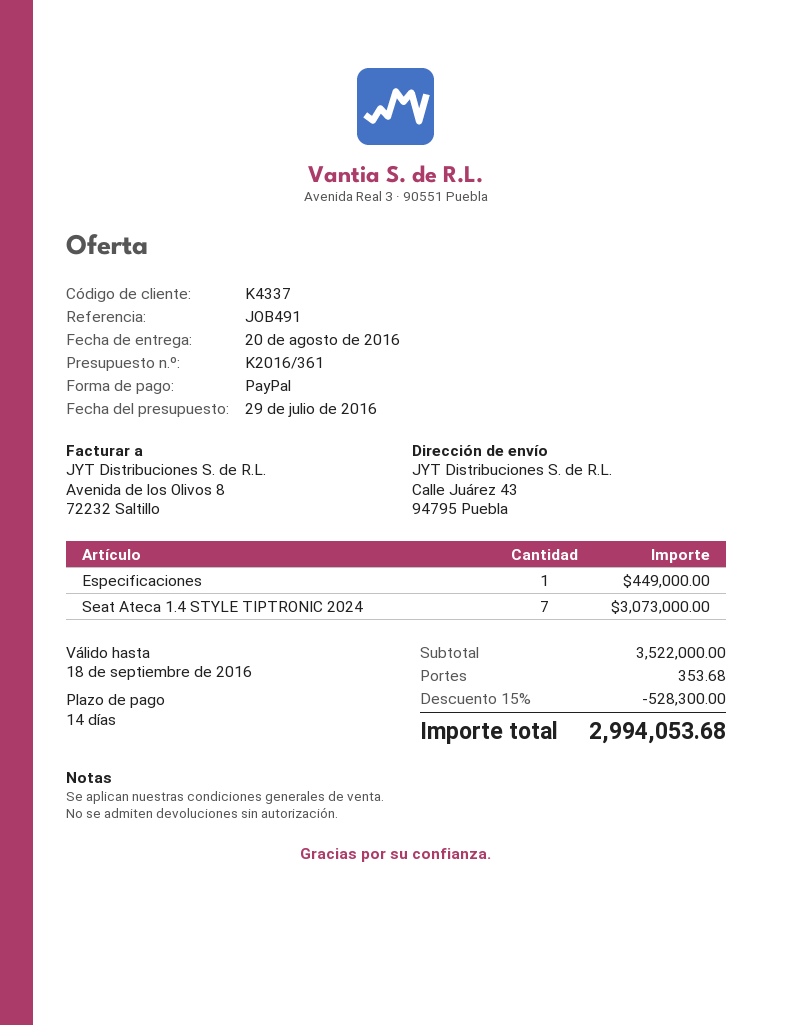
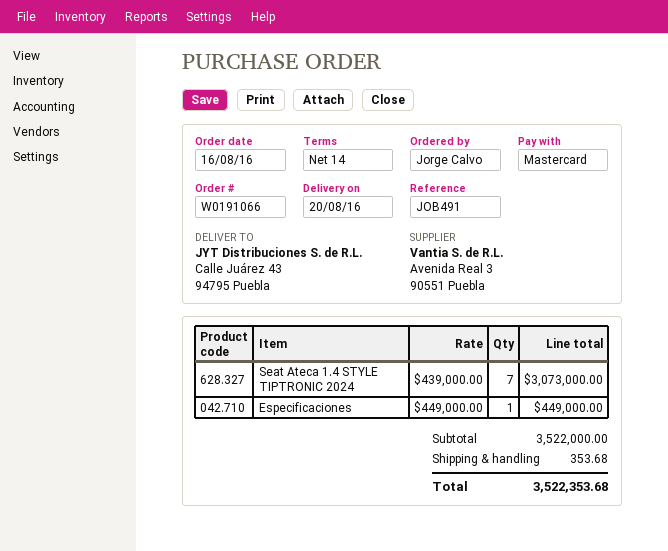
payment method: PayPal -> Mastercard
discount: 15% = 528300.00 -> none
total: 2994053.68 -> 3522353.68

